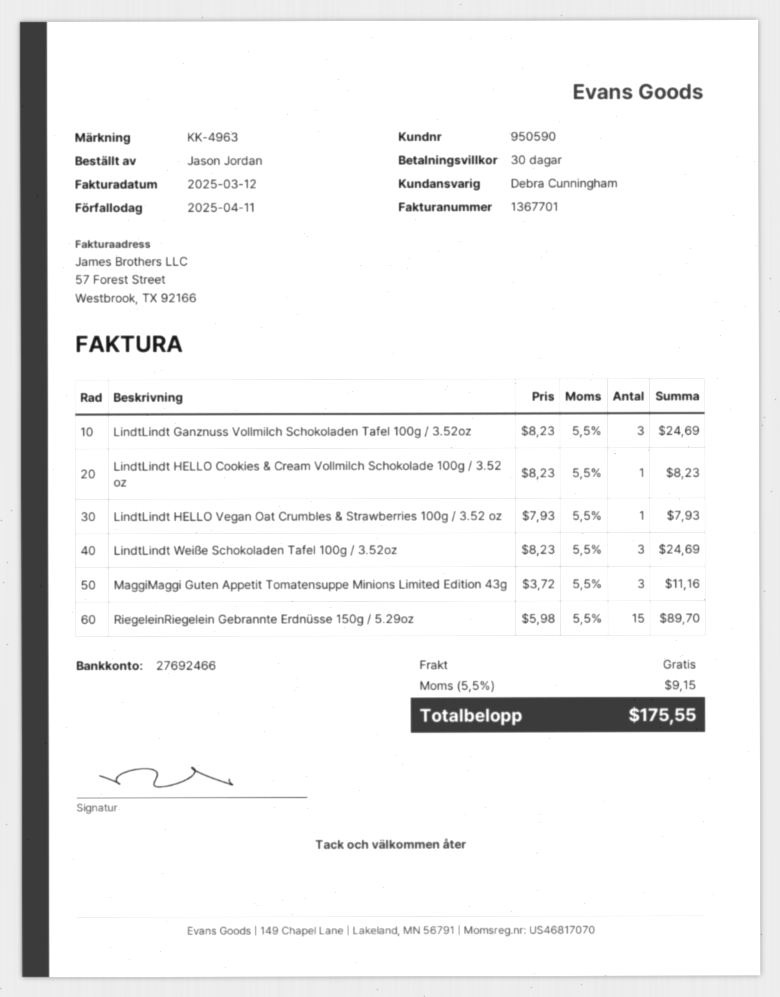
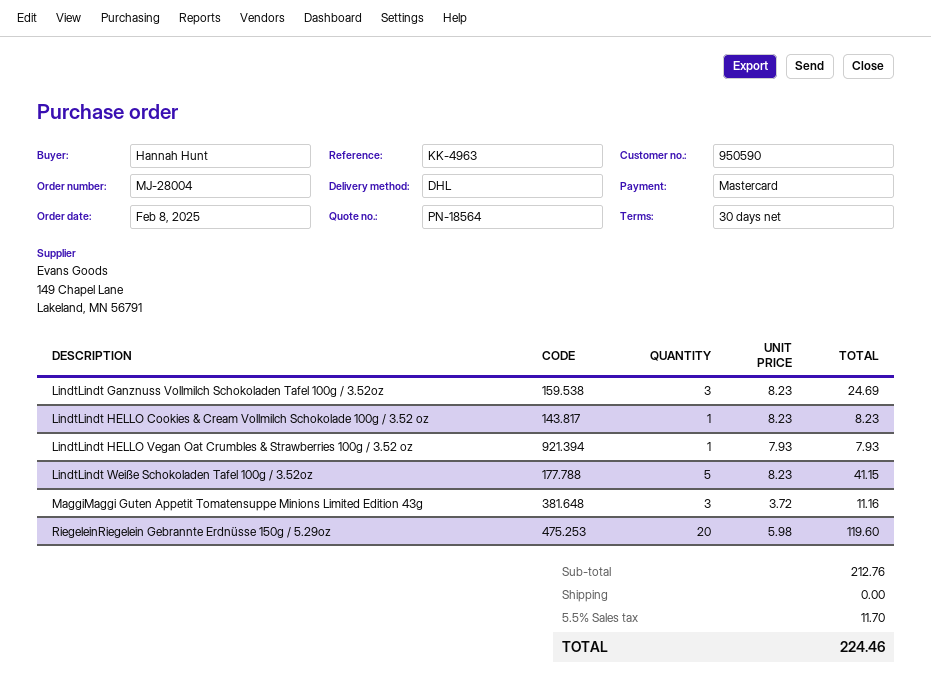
ordered by: Jason Jordan -> Hannah Hunt
LindtLindt Weiße Schokoladen Tafel 100g / 3.52oz: 3 x 8.23 = 24.69 -> 5 x 8.23 = 41.15
RiegeleinRiegelein Gebrannte Erdnüsse 150g / 5.29oz: 15 x 5.98 = 89.70 -> 20 x 5.98 = 119.60
tax: 5.5% = 9.15 -> 5.5% = 11.70
total: 175.55 -> 224.46

